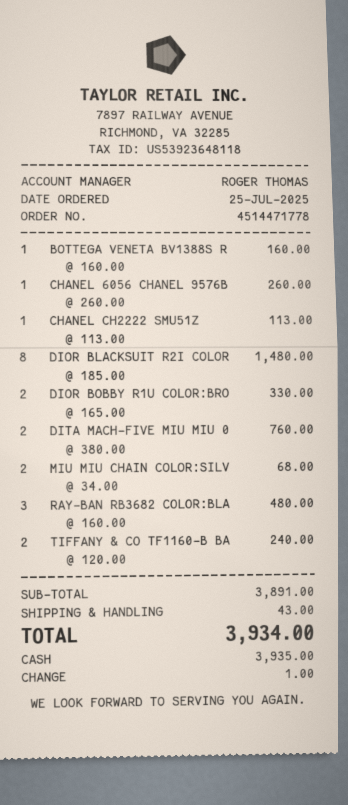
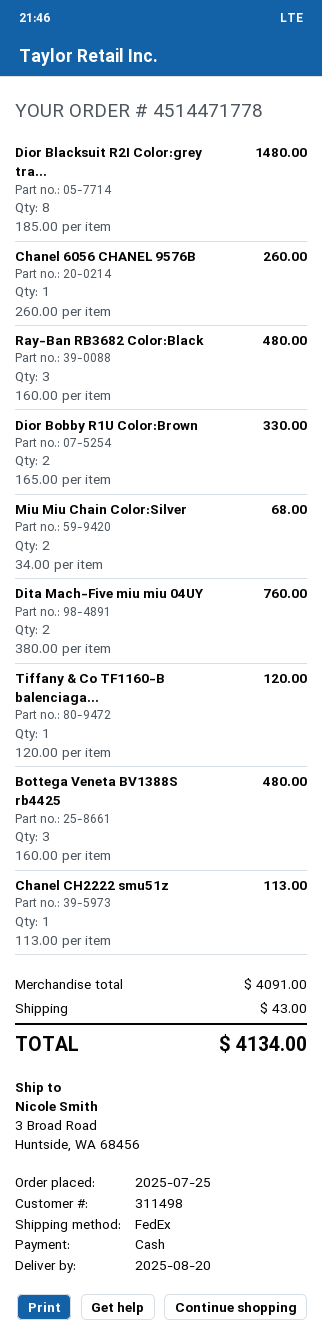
BOTTEGA VENETA BV1388S R: 1 x 160.00 = 160.00 -> 3 x 160.00 = 480.00
TIFFANY & CO TF1160-B BA: 2 x 120.00 = 240.00 -> 1 x 120.00 = 120.00
subtotal: 3891.00 -> 4091.00
total: 3934.00 -> 4134.00

